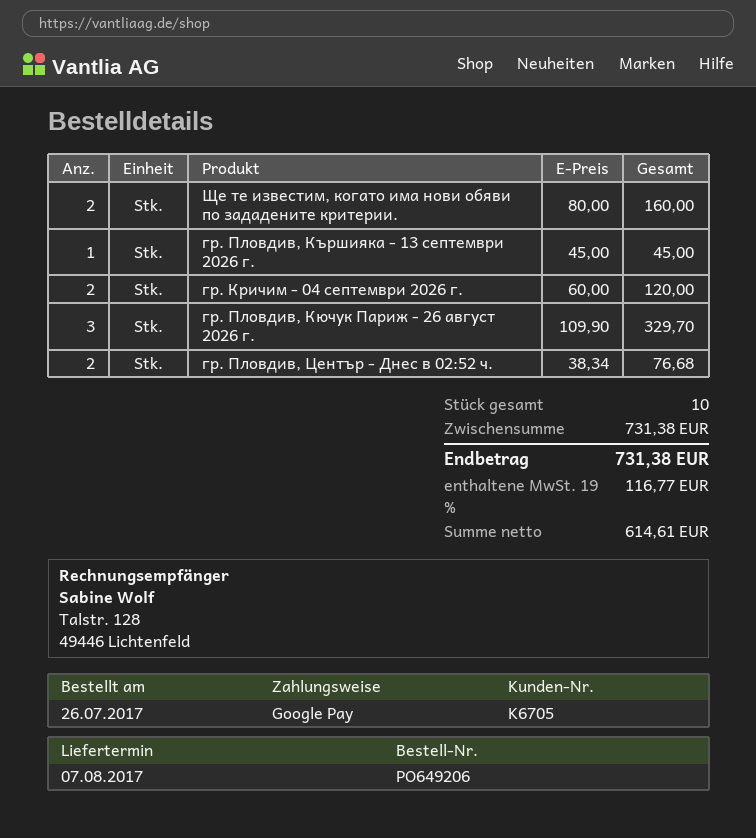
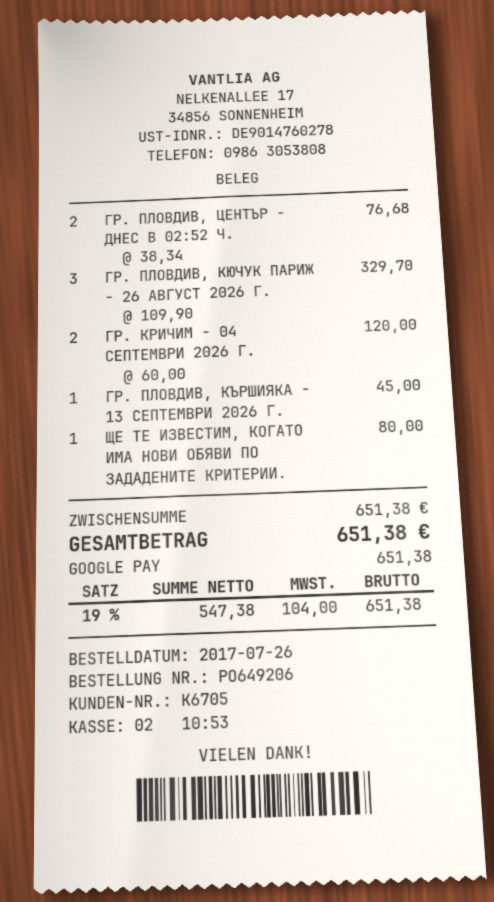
Ще те известим, когато има нови обяви по зададените критерии.: 2 x 80.00 = 160.00 -> 1 x 80.00 = 80.00
subtotal: 731.38 -> 651.38
net: 614.61 -> 547.38
tax: 19% = 116.77 -> 19% = 104.00
total: 731.38 -> 651.38

